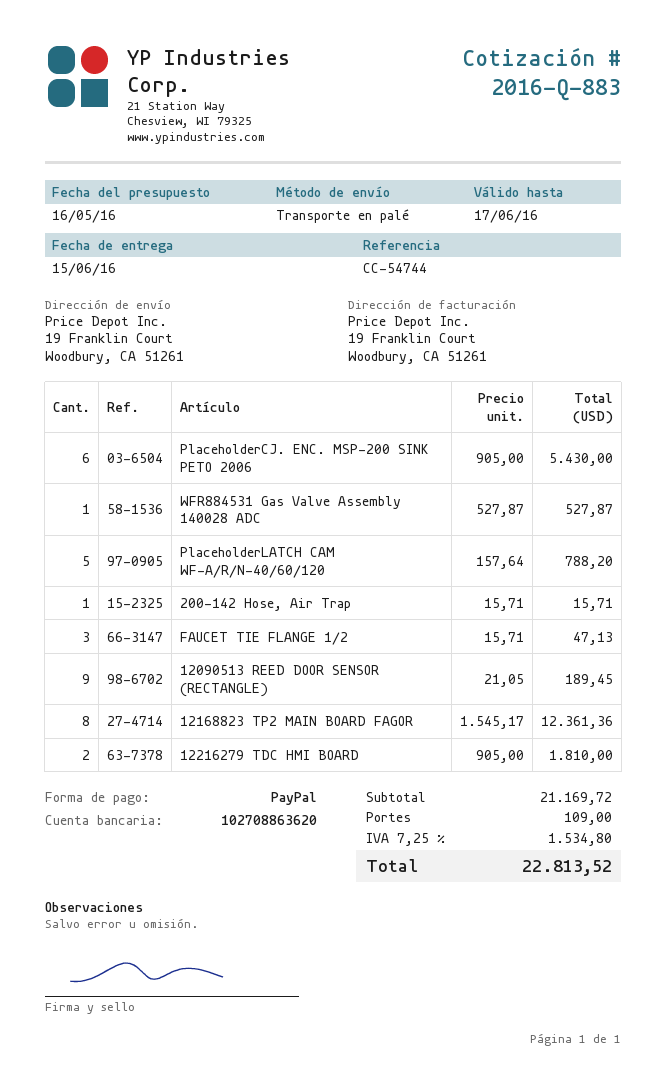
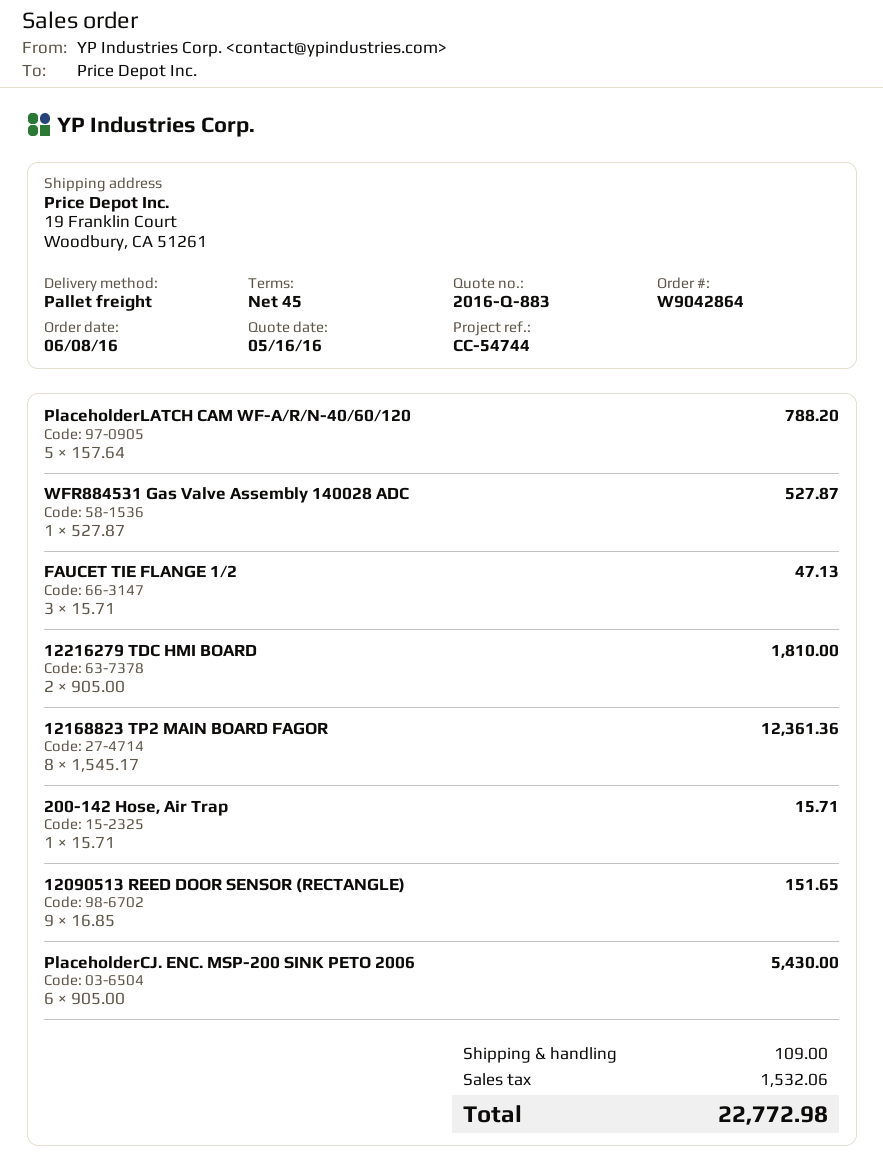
12090513 REED DOOR SENSOR (RECTANGLE): 9 x 21.05 = 189.45 -> 9 x 16.85 = 151.65
tax: 1534.80 -> 1532.06
total: 22813.52 -> 22772.98

